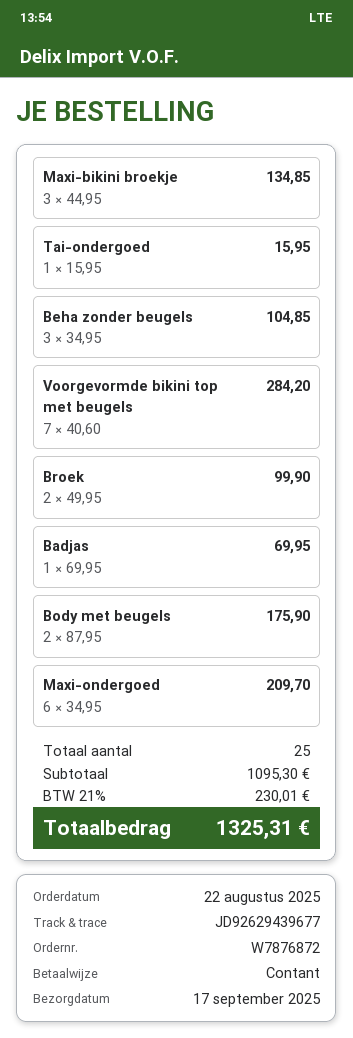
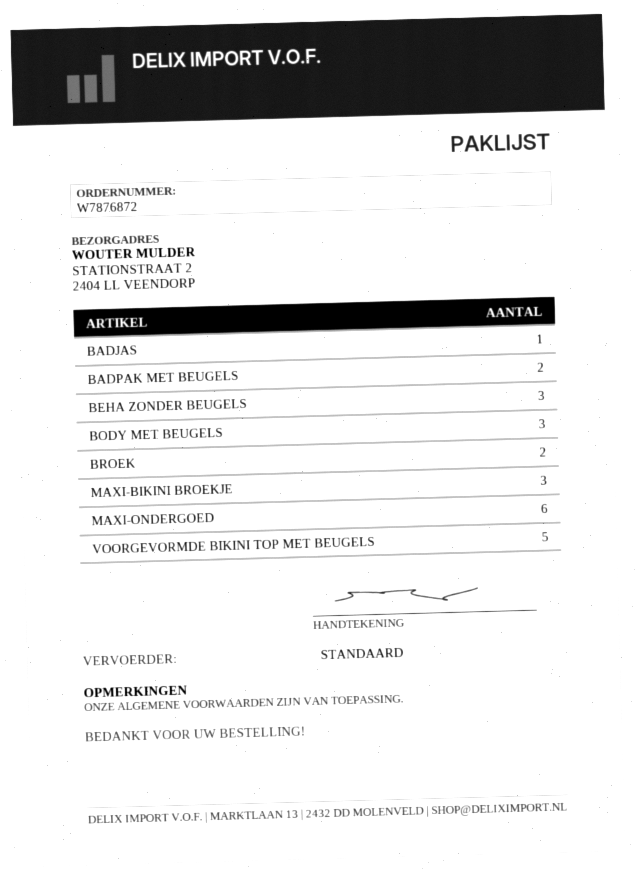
Tai-ondergoed: 1 -> none
Voorgevormde bikini top met beugels: 7 -> 5
Body met beugels: 2 -> 3
BADPAK MET BEUGELS: none -> 2

